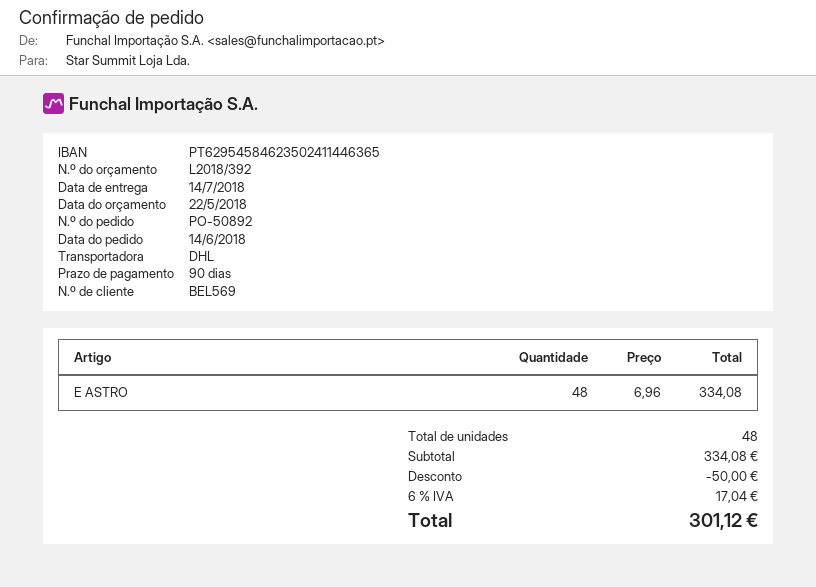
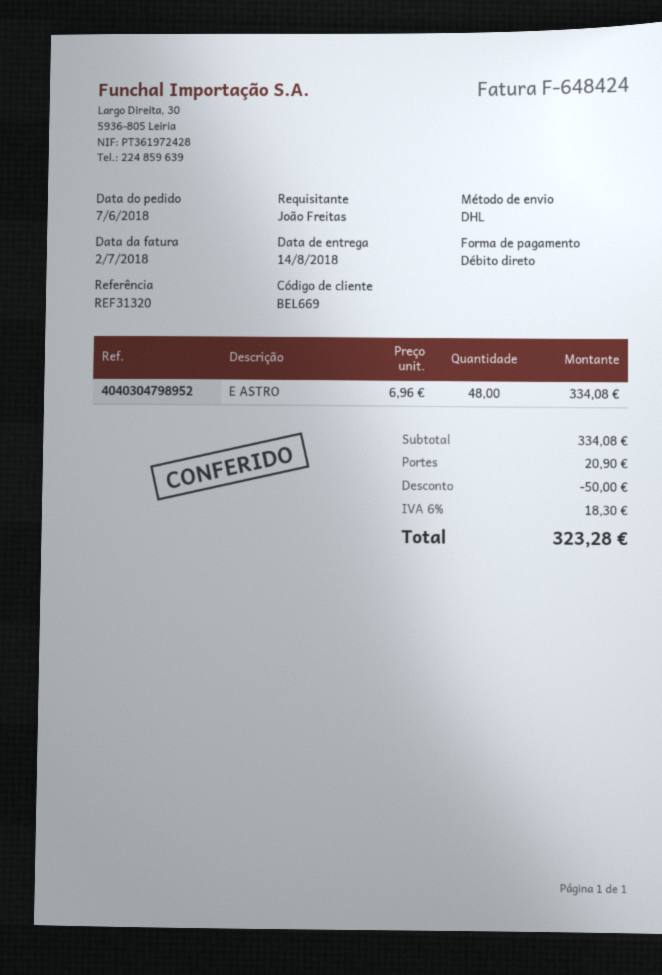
order date: 2018-06-14 -> 2018-06-07
delivery date: 2018-07-14 -> 2018-08-14
customer number: BEL569 -> BEL669
shipping: none -> 20.90
tax: 6% = 17.04 -> 6% = 18.30
total: 301.12 -> 323.28

